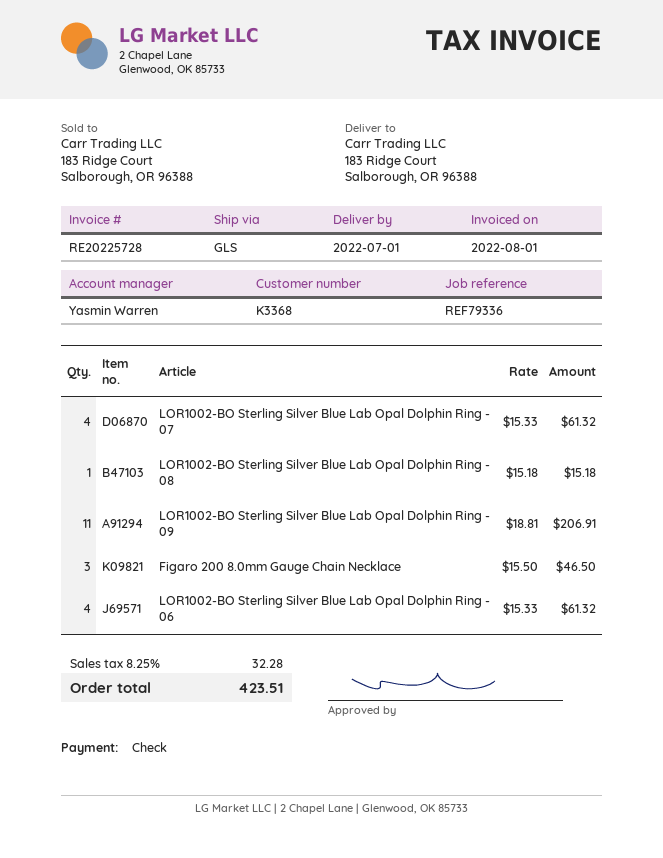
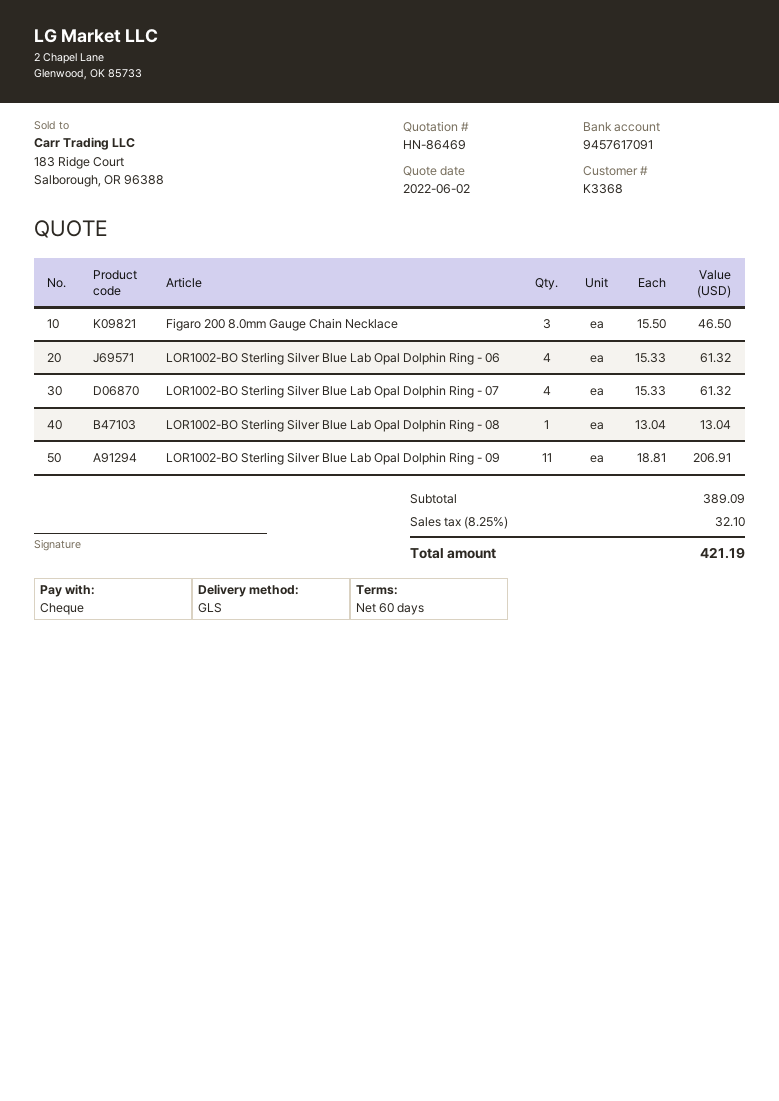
LOR1002-BO Sterling Silver Blue Lab Opal Dolphin Ring - 08: 1 x 15.18 = 15.18 -> 1 x 13.04 = 13.04
tax: 8.25% = 32.28 -> 8.25% = 32.10
total: 423.51 -> 421.19

